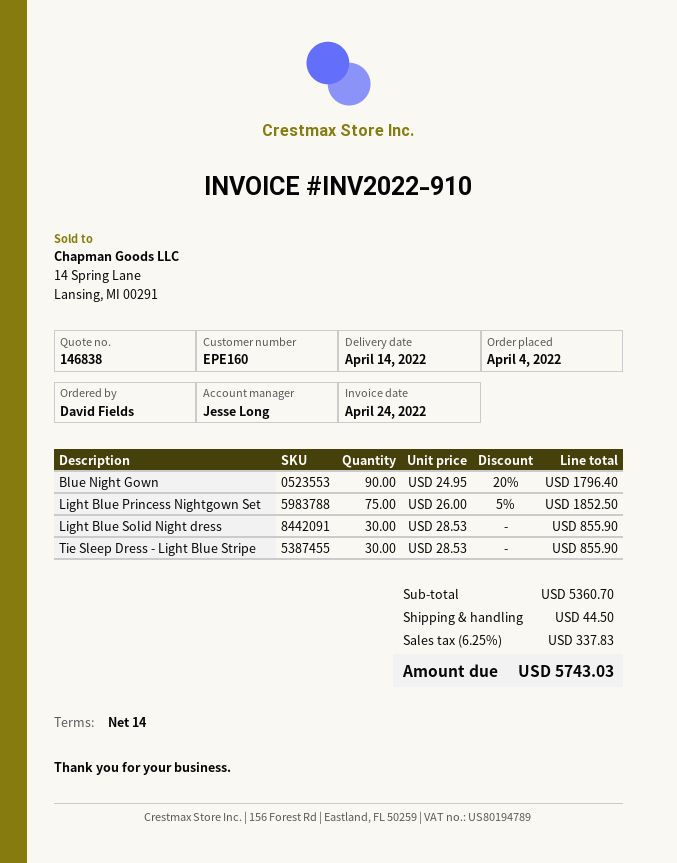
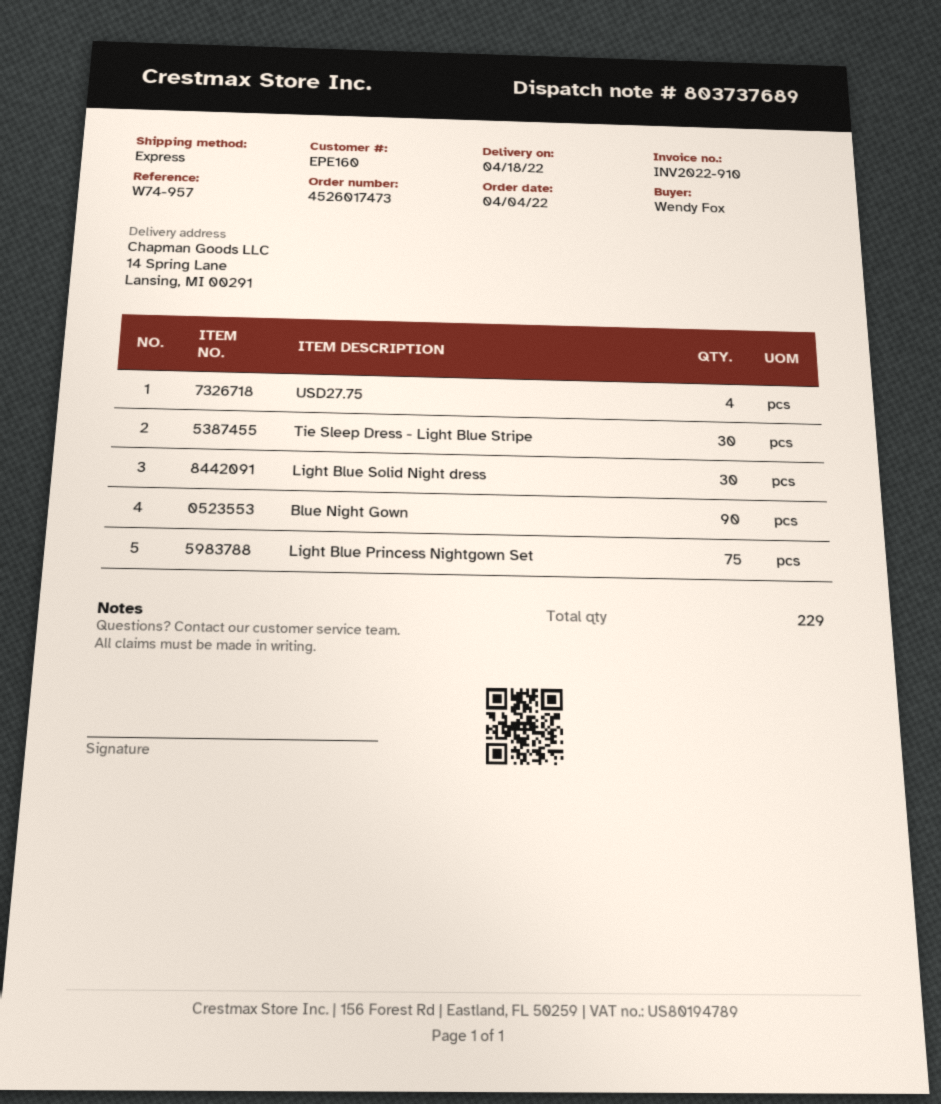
delivery date: 2022-04-14 -> 2022-04-18
ordered by: David Fields -> Wendy Fox
USD27.75: none -> 4

